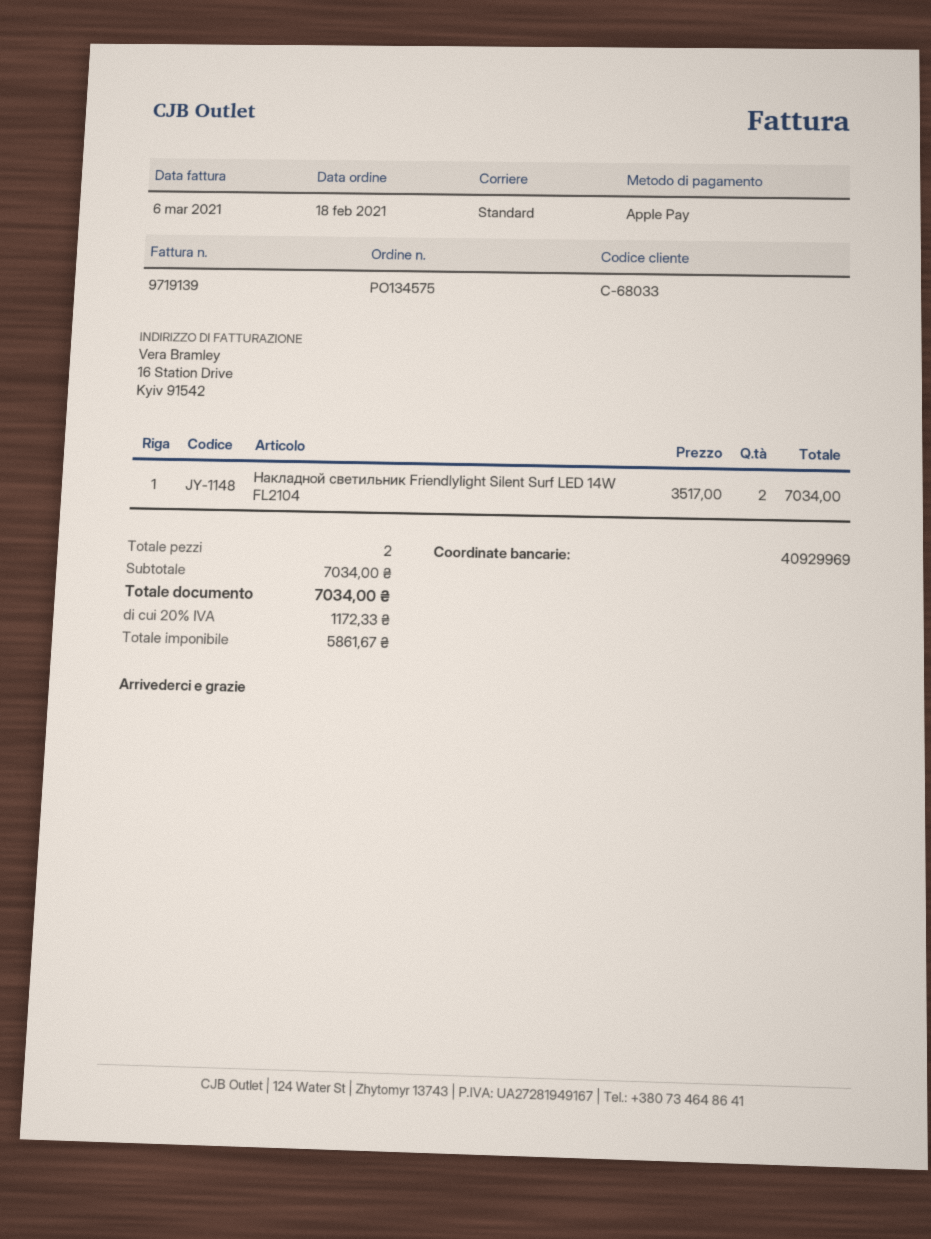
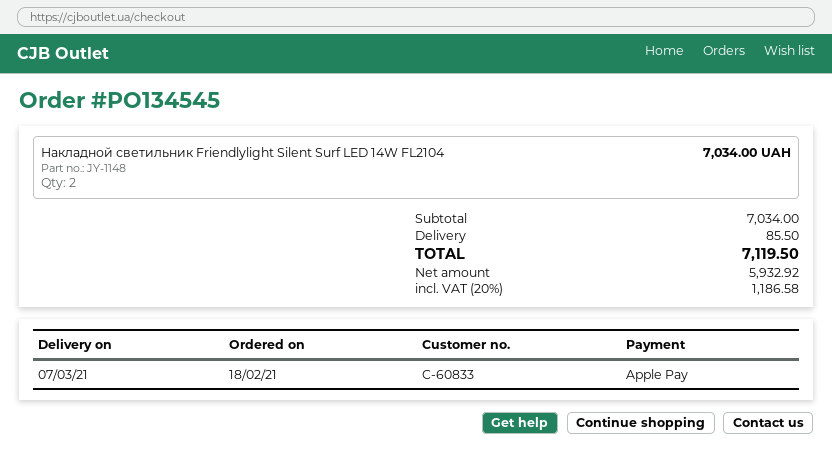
order number: PO134575 -> PO134545
customer number: C-68033 -> C-60833
shipping: none -> 85.50
net: 5861.67 -> 5932.92
tax: 20% = 1172.33 -> 20% = 1186.58
total: 7034.00 -> 7119.50

